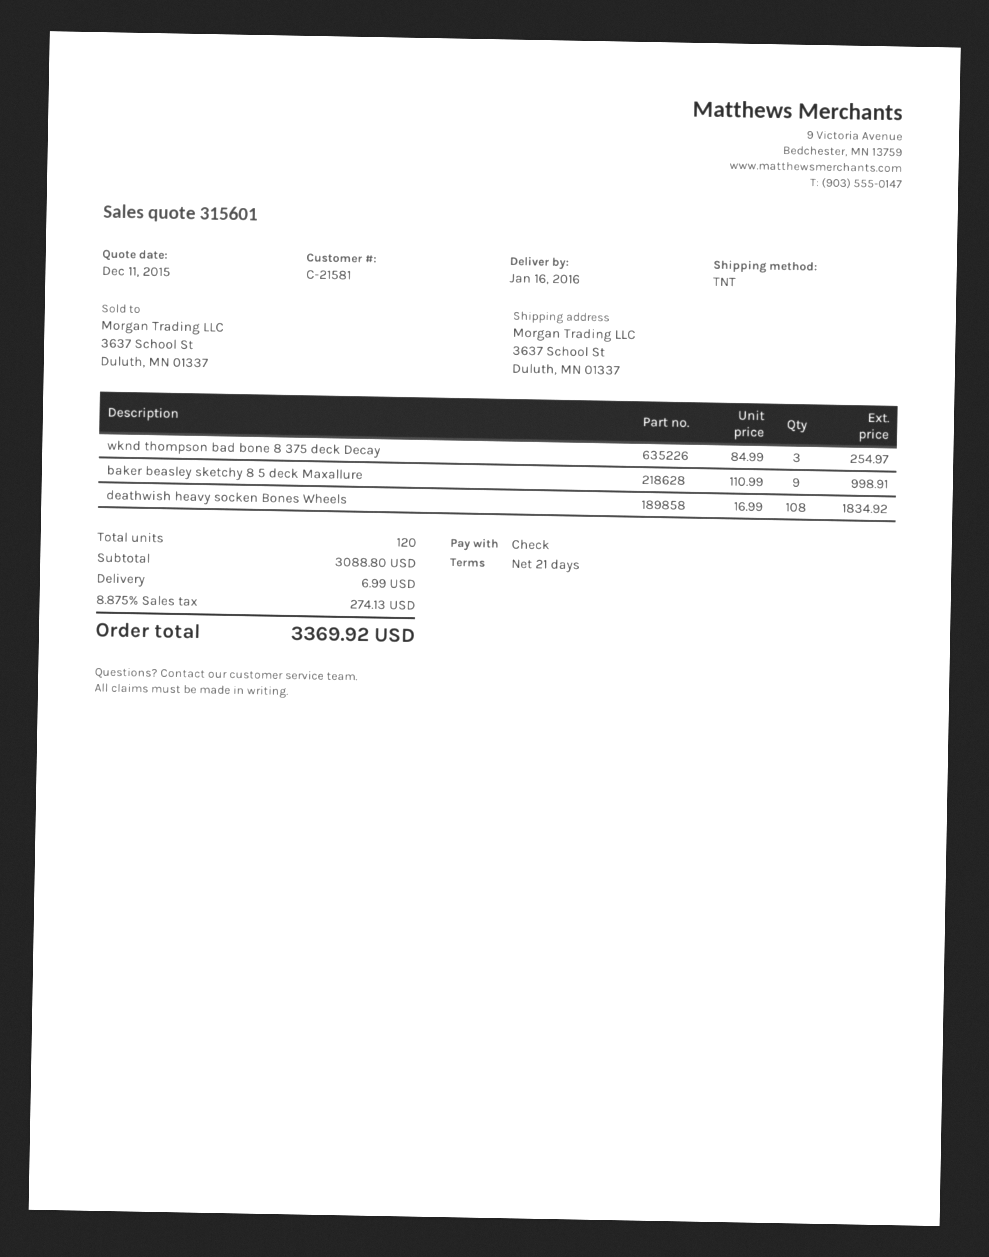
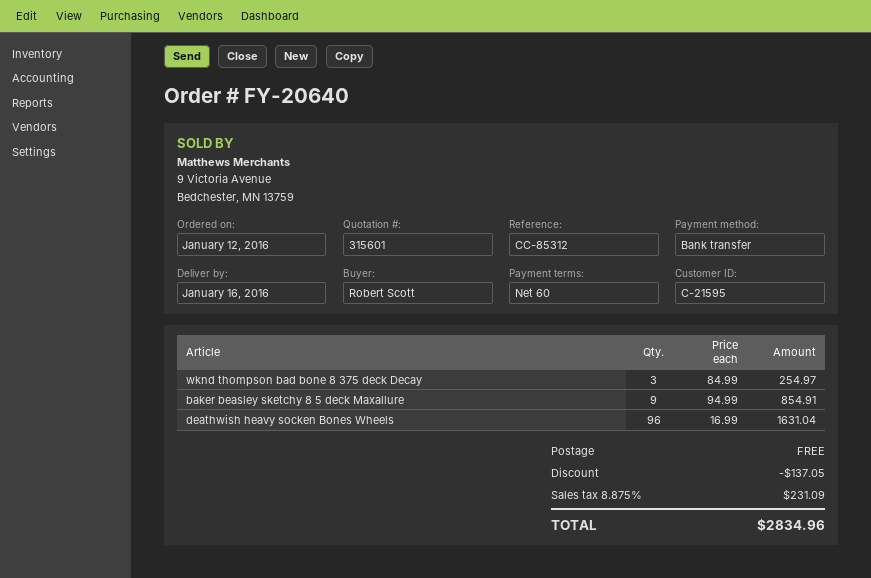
payment terms: 21 days -> 60 days
customer number: C-21581 -> C-21595
payment method: cheque -> bank transfer
baker beasley sketchy 8 5 deck Maxallure: 9 x 110.99 = 998.91 -> 9 x 94.99 = 854.91
deathwish heavy socken Bones Wheels: 108 x 16.99 = 1834.92 -> 96 x 16.99 = 1631.04
discount: none -> 137.05
shipping: 6.99 -> 0.00
tax: 8.875% = 274.13 -> 8.875% = 231.09
total: 3369.92 -> 2834.96

